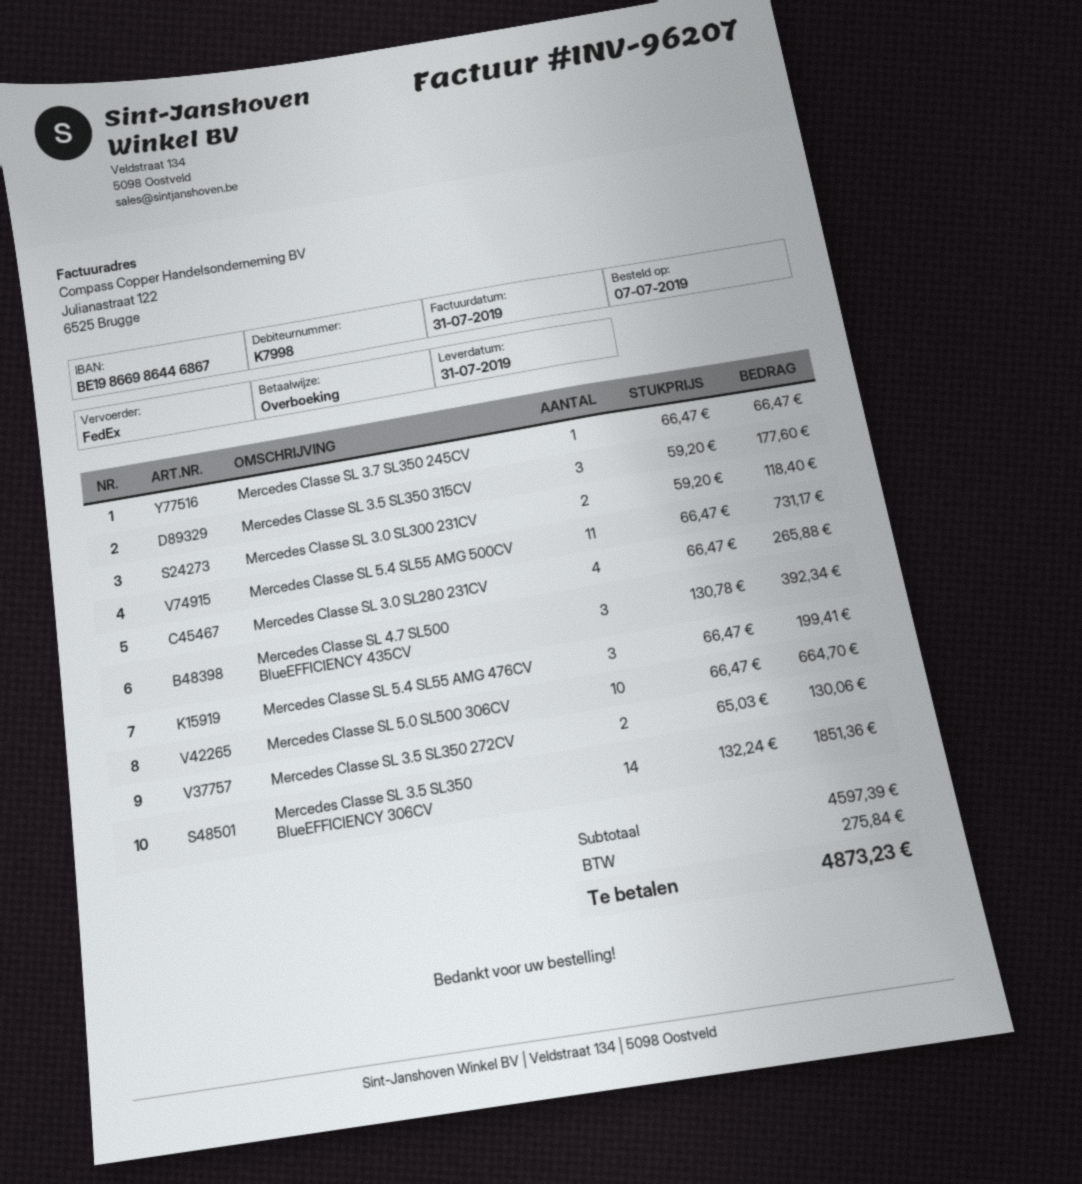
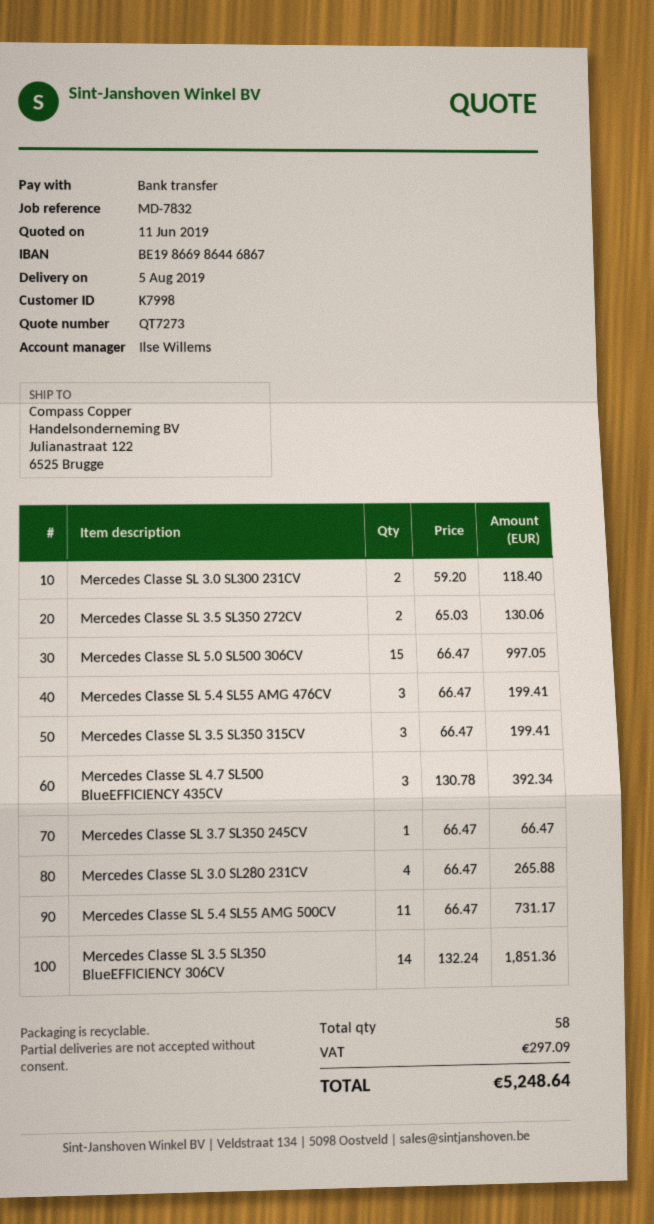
delivery date: 2019-07-31 -> 2019-08-05
Mercedes Classe SL 3.5 SL350 315CV: 3 x 59.20 = 177.60 -> 3 x 66.47 = 199.41
Mercedes Classe SL 5.0 SL500 306CV: 10 x 66.47 = 664.70 -> 15 x 66.47 = 997.05
tax: 275.84 -> 297.09
total: 4873.23 -> 5248.64

